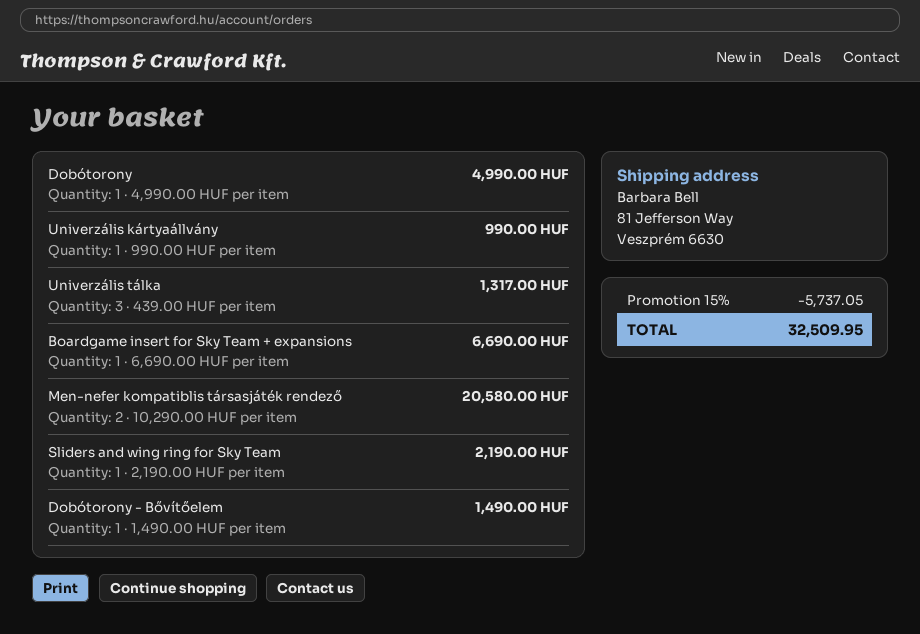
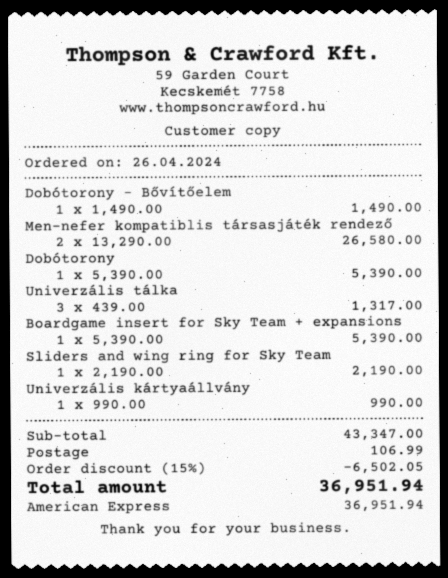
Dobótorony: 1 x 4990.00 = 4990.00 -> 1 x 5390.00 = 5390.00
Boardgame insert for Sky Team + expansions: 1 x 6690.00 = 6690.00 -> 1 x 5390.00 = 5390.00
Men-nefer kompatiblis társasjáték rendező: 2 x 10290.00 = 20580.00 -> 2 x 13290.00 = 26580.00
discount: 15% = 5737.05 -> 15% = 6502.05
shipping: none -> 106.99
total: 32509.95 -> 36951.94

